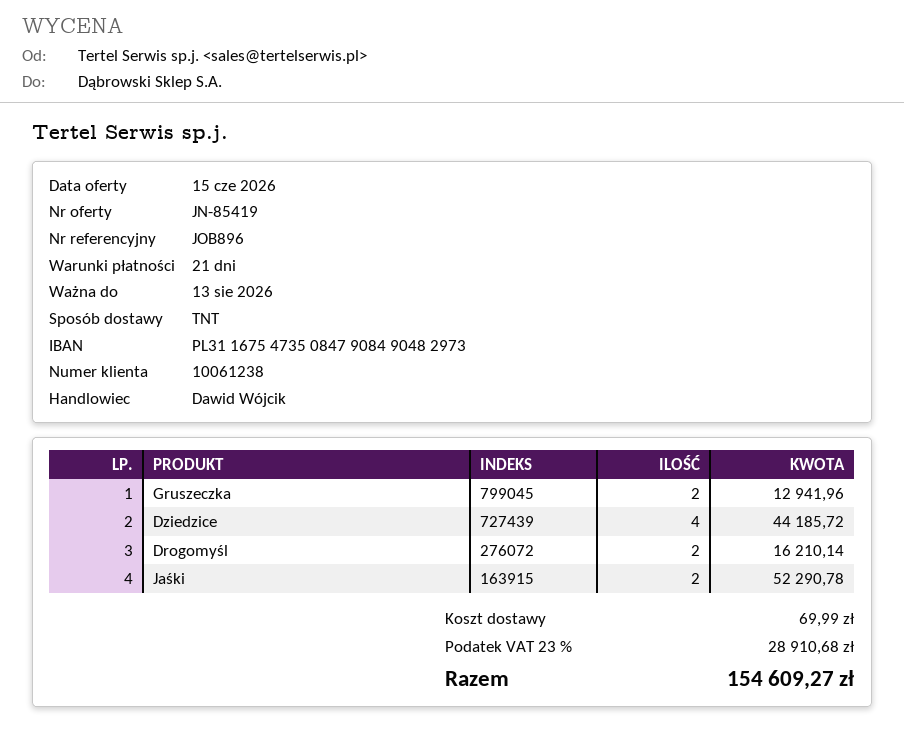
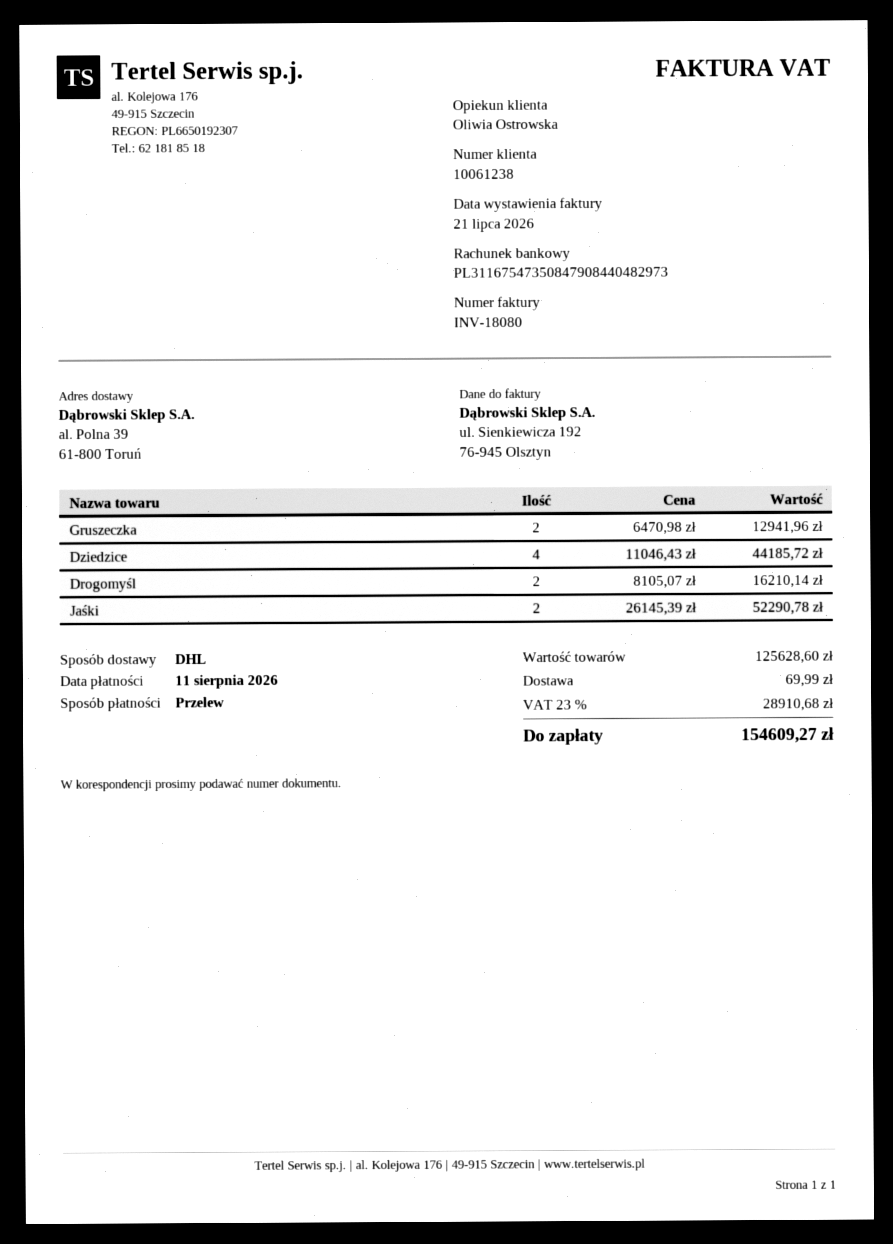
sales rep: Dawid Wójcik -> Oliwia Ostrowska
bank account: PL31167547350847908490482973 -> PL31167547350847908440482973
shipping method: TNT -> DHL

